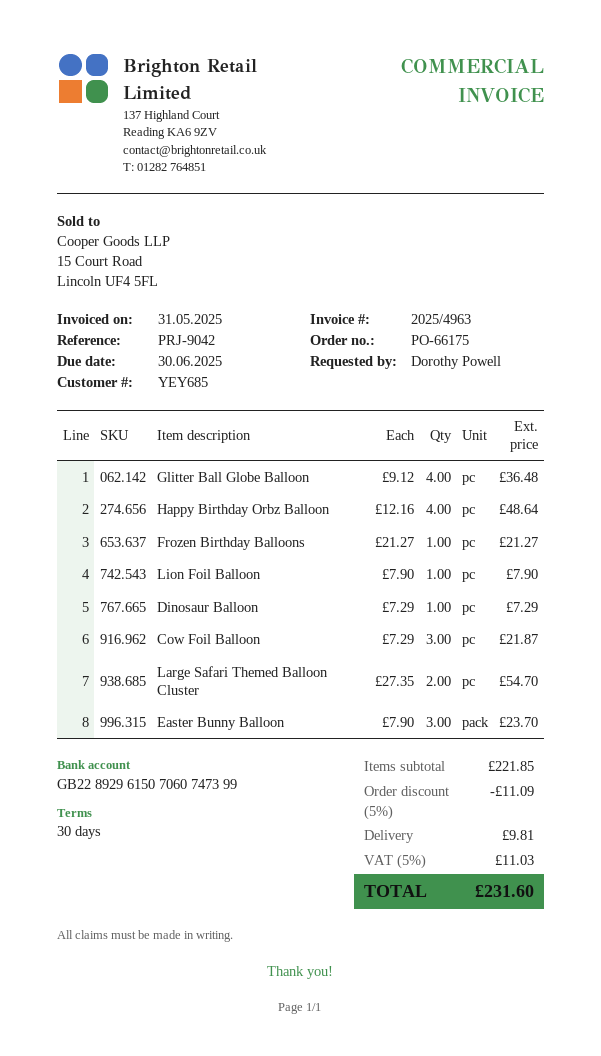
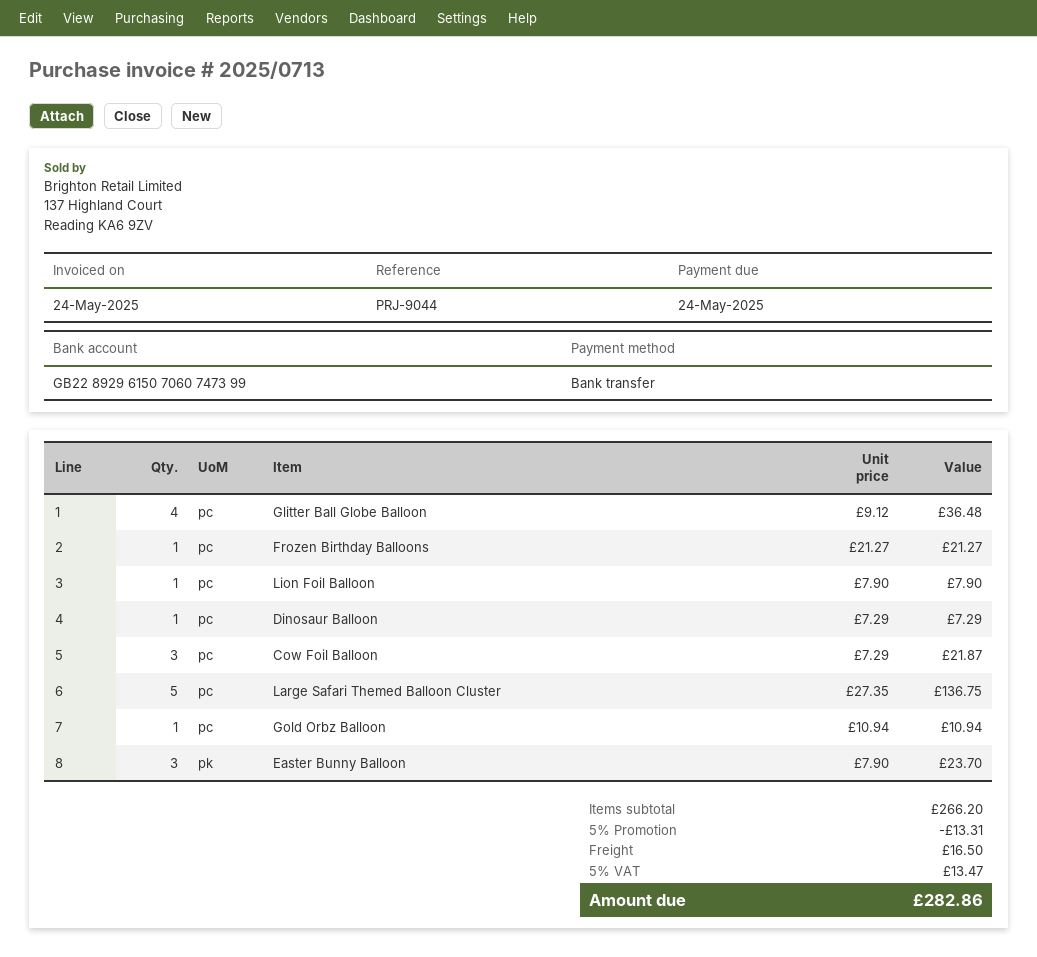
invoice number: 2025/4963 -> 2025/0713
invoice date: 2025-05-31 -> 2025-05-24
due date: 2025-06-30 -> 2025-05-24
reference: PRJ-9042 -> PRJ-9044
Happy Birthday Orbz Balloon: 4 x 12.16 = 48.64 -> none
Large Safari Themed Balloon Cluster: 2 x 27.35 = 54.70 -> 5 x 27.35 = 136.75
Gold Orbz Balloon: none -> 1 x 10.94 = 10.94
subtotal: 221.85 -> 266.20
discount: 5% = 11.09 -> 5% = 13.31
shipping: 9.81 -> 16.50
tax: 5% = 11.03 -> 5% = 13.47
total: 231.60 -> 282.86

